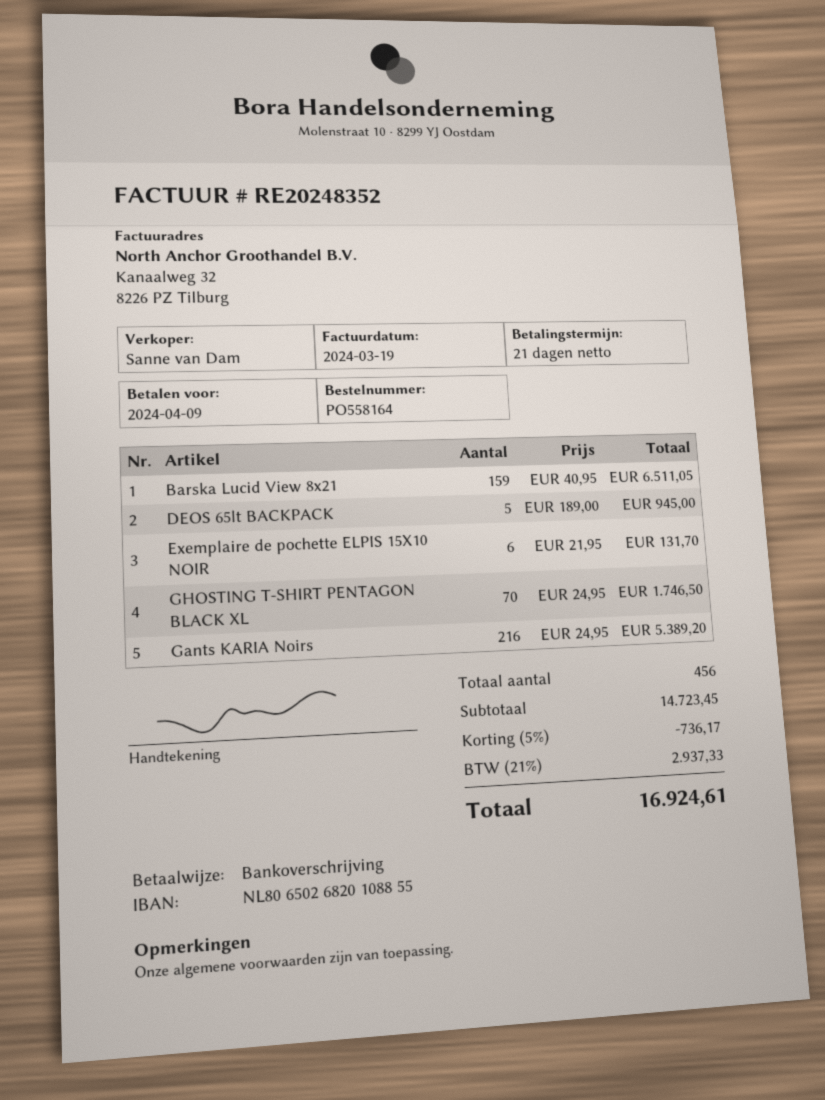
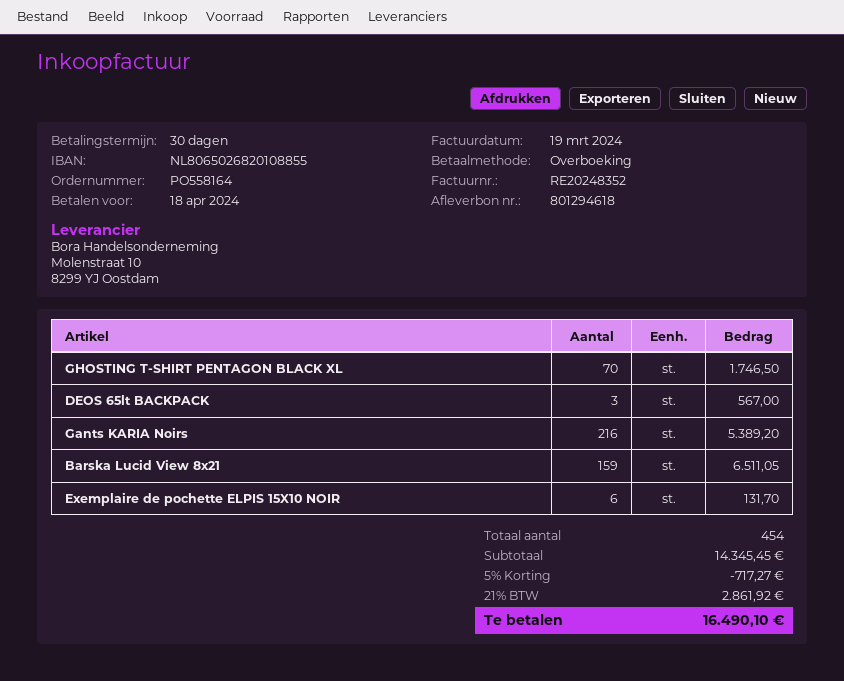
payment terms: 21 days -> 30 days
due date: 2024-04-09 -> 2024-04-18
DEOS 65lt BACKPACK: 5 for 945.00 -> 3 for 567.00
total quantity: 456 -> 454
subtotal: 14723.45 -> 14345.45
discount: 5% = 736.17 -> 5% = 717.27
tax: 21% = 2937.33 -> 21% = 2861.92
total: 16924.61 -> 16490.10

